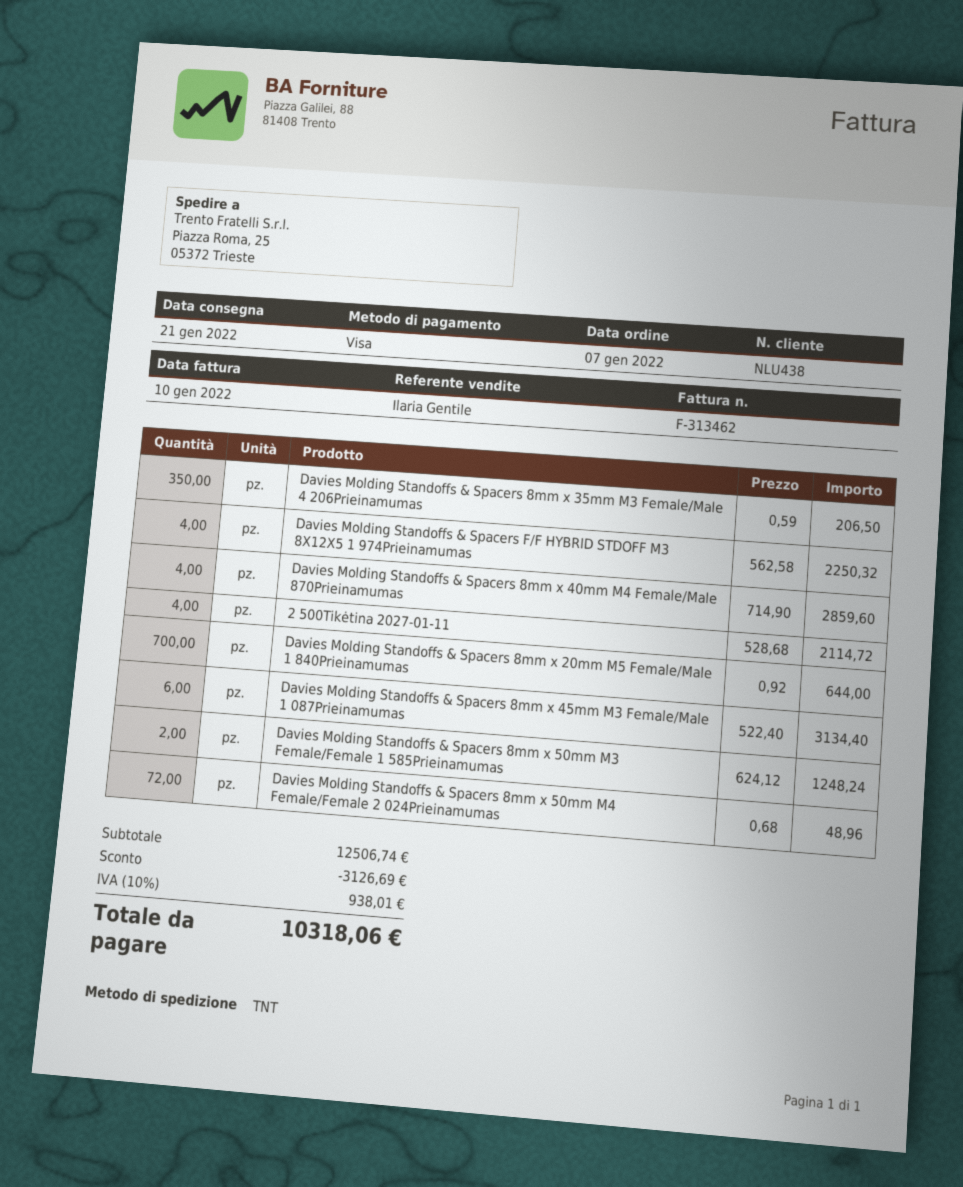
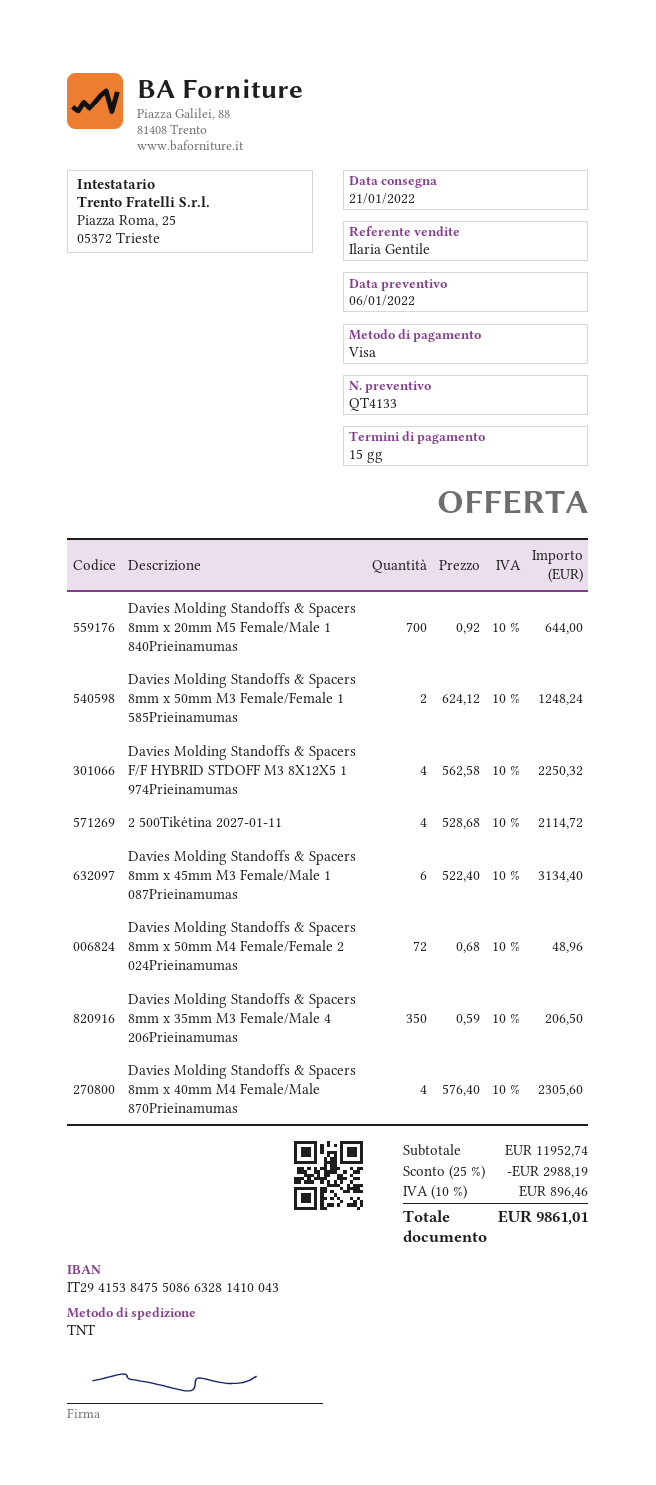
Davies Molding Standoffs & Spacers 8mm x 40mm M4 Female/Male 870Prieinamumas: 4 x 714.90 = 2859.60 -> 4 x 576.40 = 2305.60
subtotal: 12506.74 -> 11952.74
discount: 3126.69 -> 2988.19
tax: 10% = 938.01 -> 10% = 896.46
total: 10318.06 -> 9861.01

